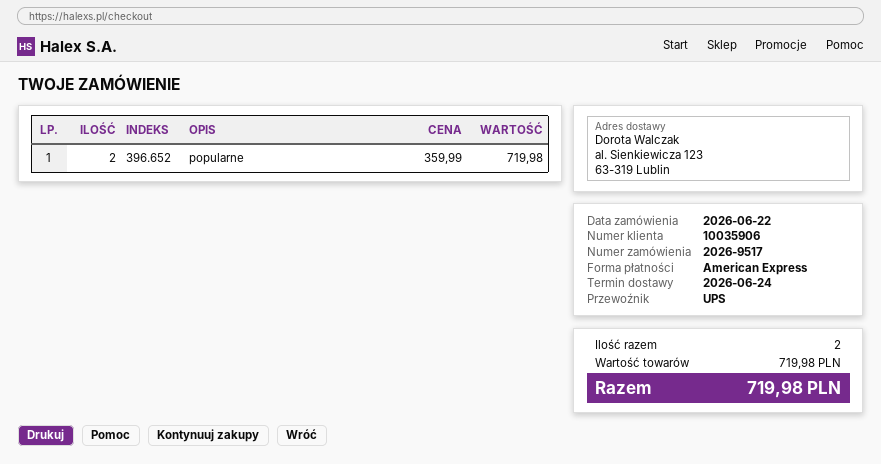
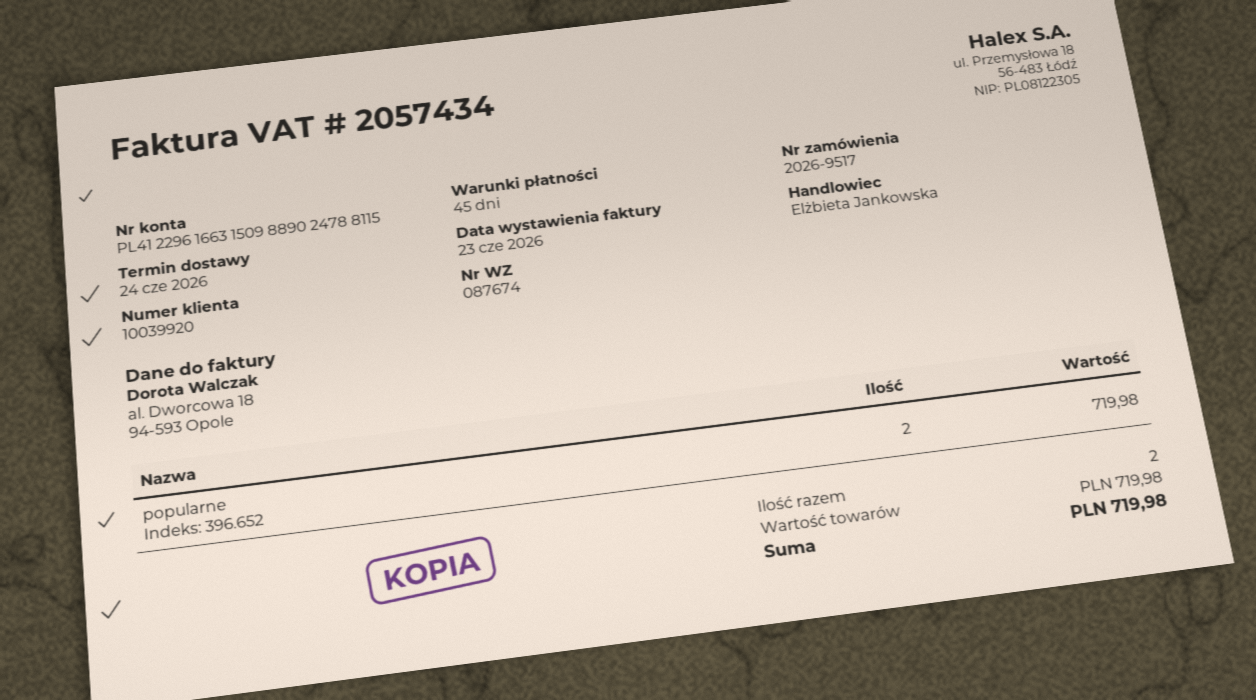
customer number: 10035906 -> 10039920

